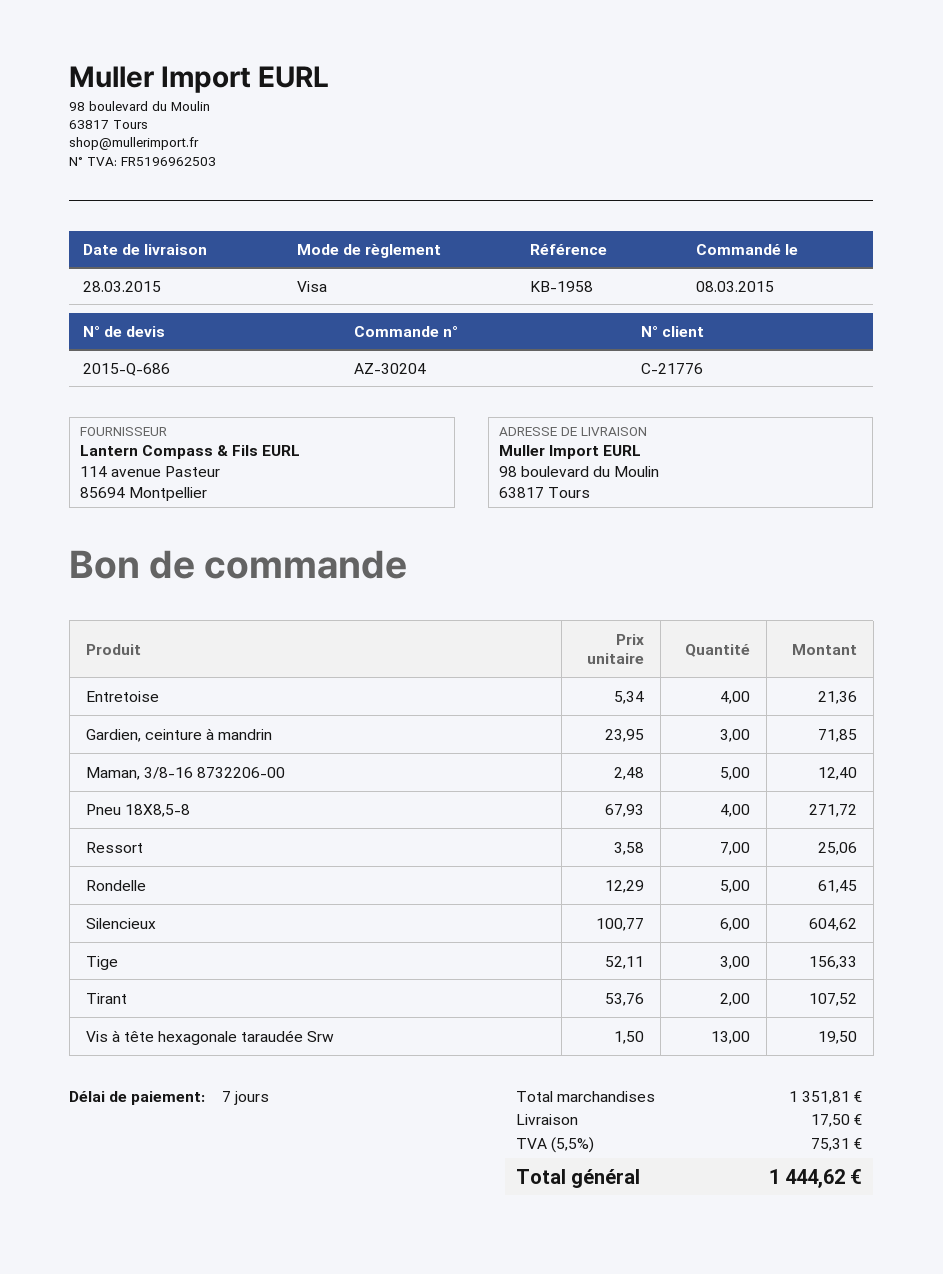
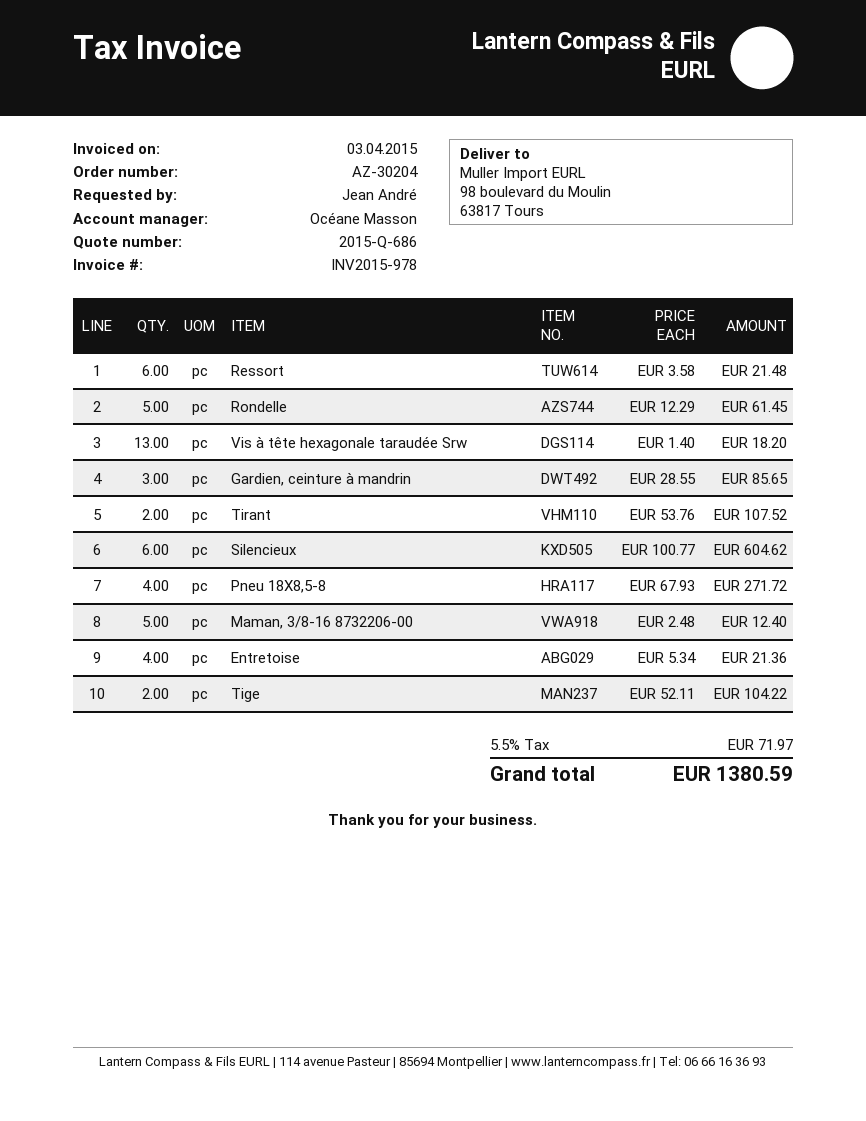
Gardien, ceinture à mandrin: 3 x 23.95 = 71.85 -> 3 x 28.55 = 85.65
Ressort: 7 x 3.58 = 25.06 -> 6 x 3.58 = 21.48
Tige: 3 x 52.11 = 156.33 -> 2 x 52.11 = 104.22
Vis à tête hexagonale taraudée Srw: 13 x 1.50 = 19.50 -> 13 x 1.40 = 18.20
shipping: 17.50 -> none
tax: 5.5% = 75.31 -> 5.5% = 71.97
total: 1444.62 -> 1380.59

